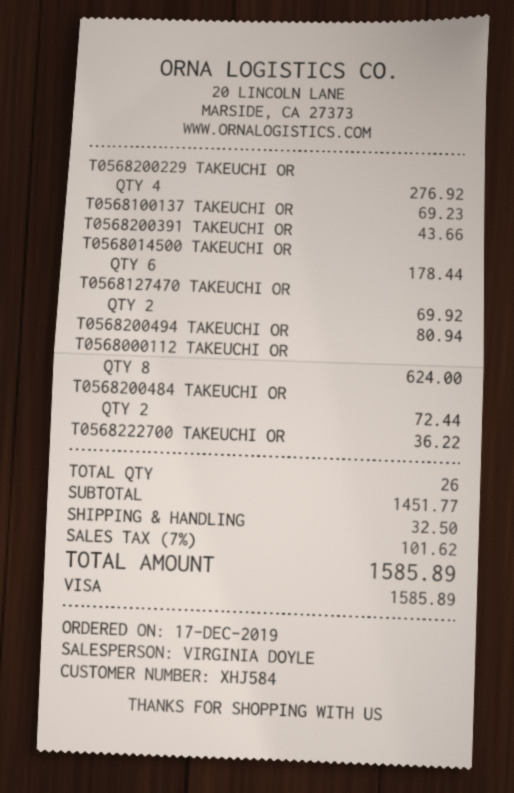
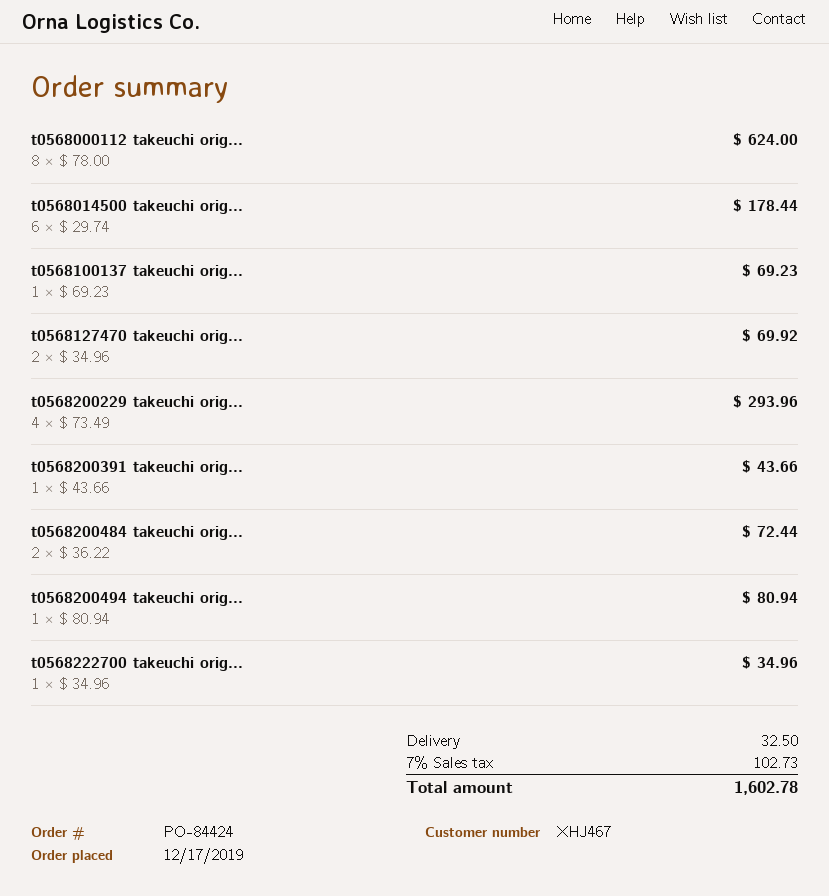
customer number: XHJ584 -> XHJ467
T0568200229 TAKEUCHI OR: 4 for 276.92 -> 4 for 293.96
T0568222700 TAKEUCHI OR: 1 for 36.22 -> 1 for 34.96
tax: 7% = 101.62 -> 7% = 102.73
total: 1585.89 -> 1602.78

